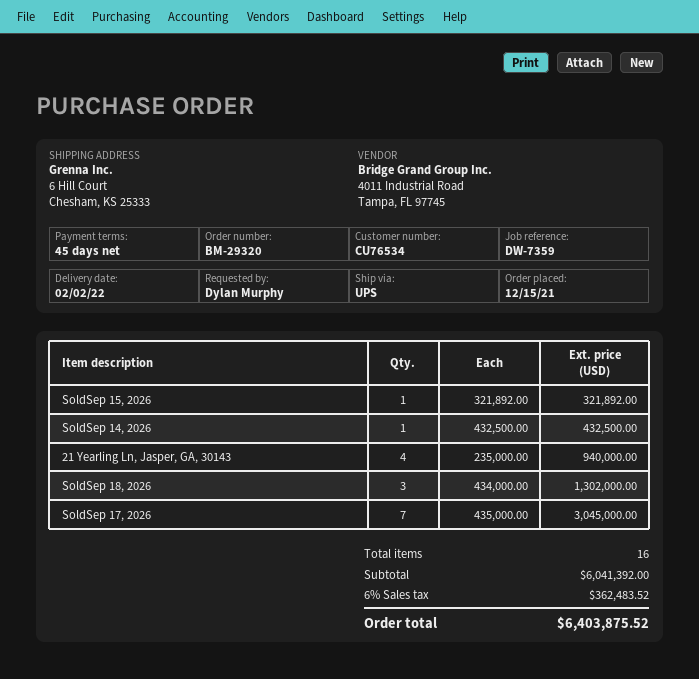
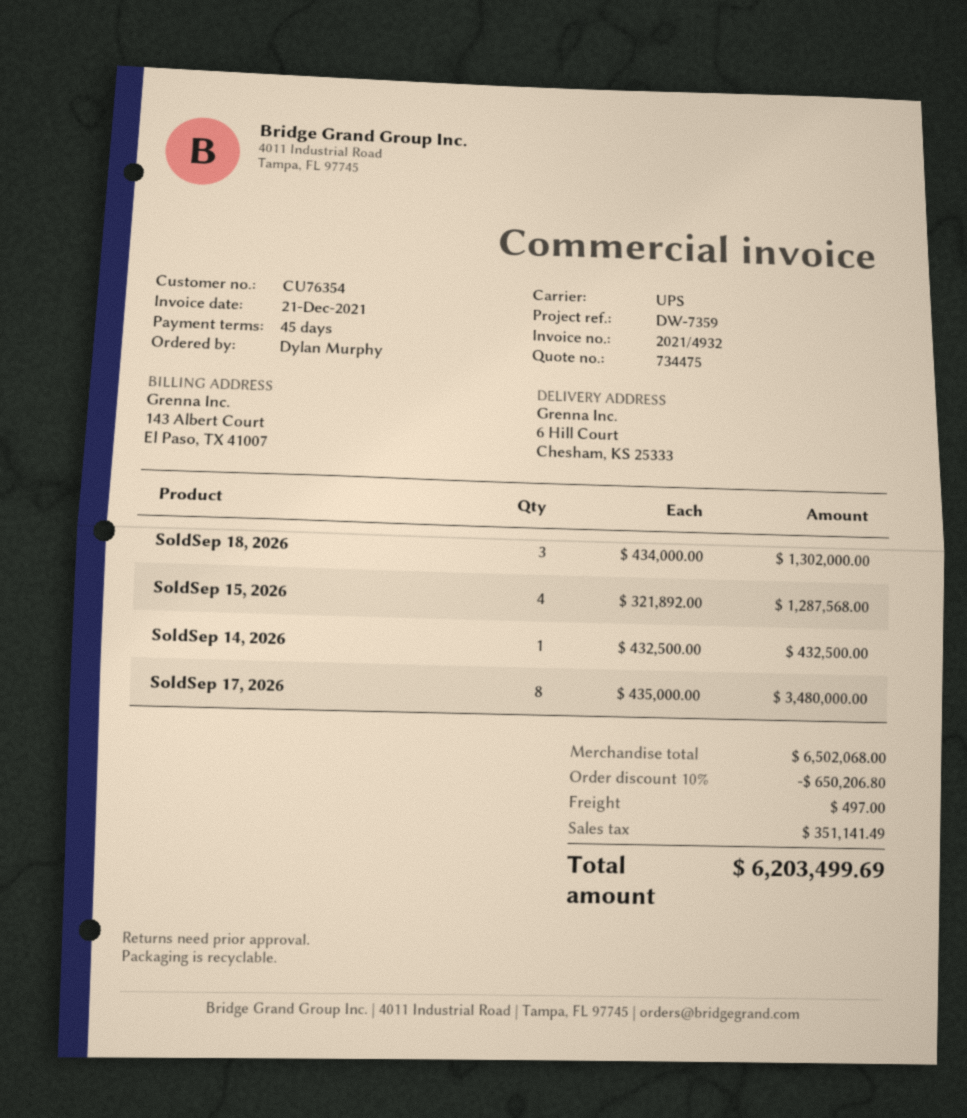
customer number: CU76534 -> CU76354
SoldSep 15, 2026: 1 x 321892.00 = 321892.00 -> 4 x 321892.00 = 1287568.00
21 Yearling Ln, Jasper, GA, 30143: 4 x 235000.00 = 940000.00 -> none
SoldSep 17, 2026: 7 x 435000.00 = 3045000.00 -> 8 x 435000.00 = 3480000.00
subtotal: 6041392.00 -> 6502068.00
discount: none -> 10% = 650206.80
shipping: none -> 497.00
tax: 362483.52 -> 351141.49
total: 6403875.52 -> 6203499.69

